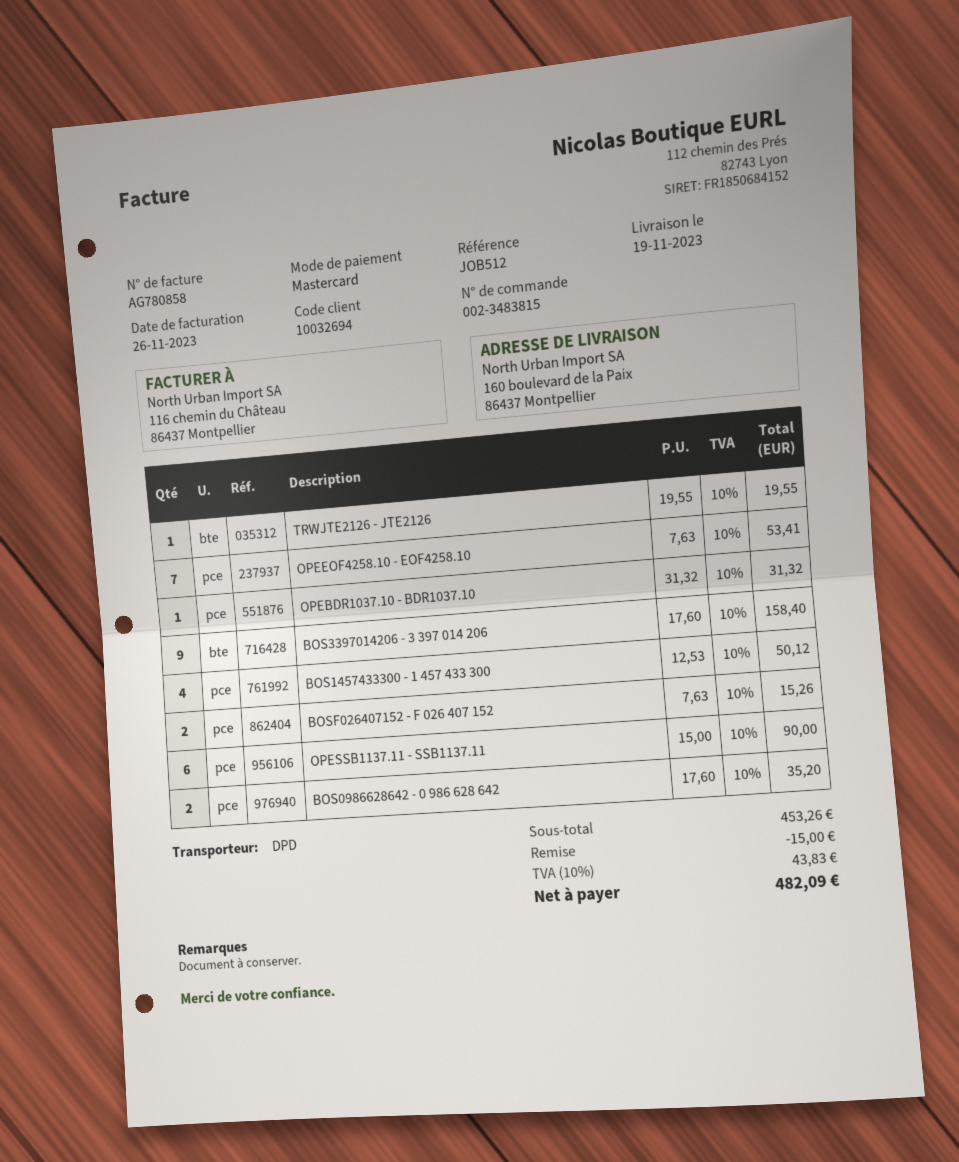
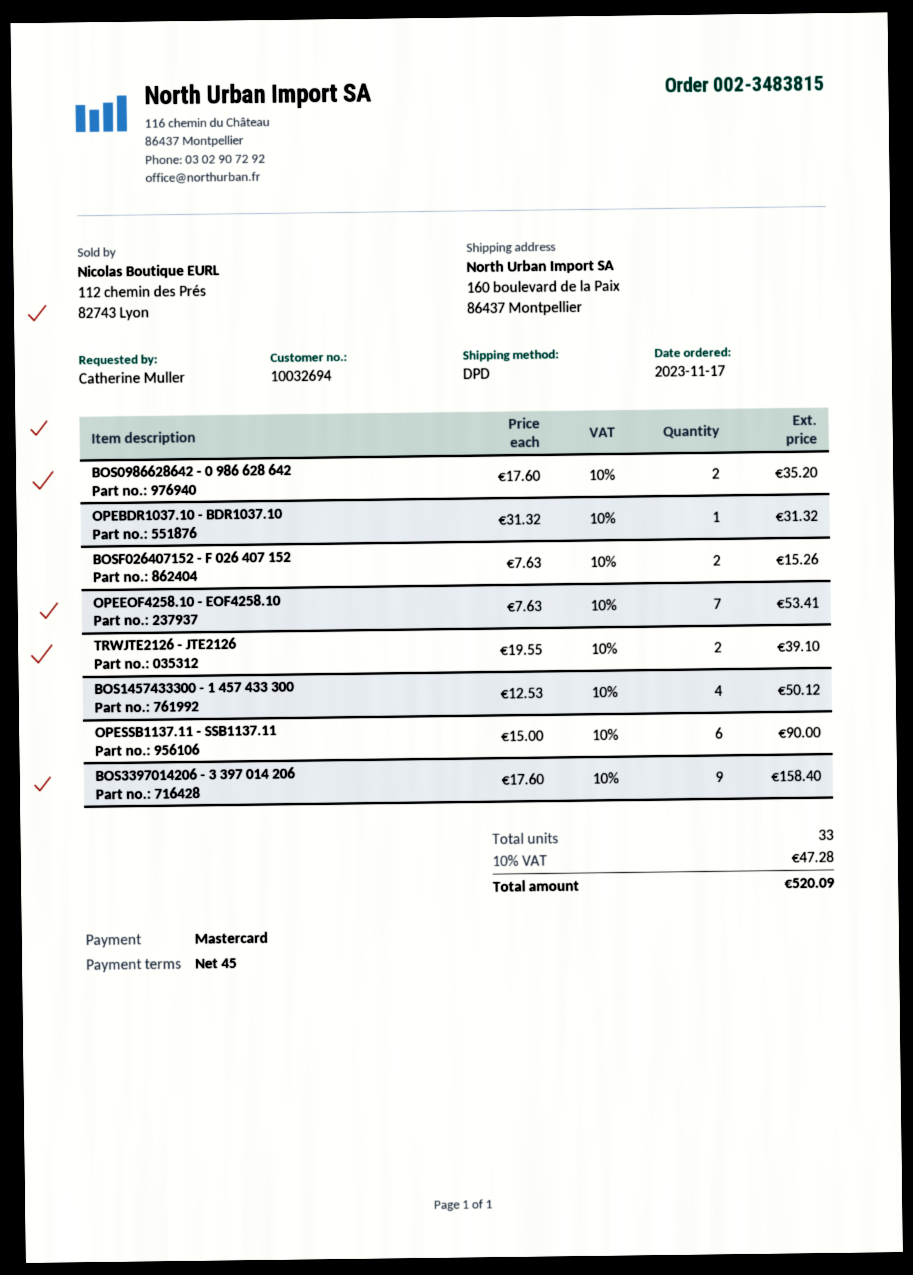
TRWJTE2126 - JTE2126: 1 x 19.55 = 19.55 -> 2 x 19.55 = 39.10
discount: 15.00 -> none
tax: 10% = 43.83 -> 10% = 47.28
total: 482.09 -> 520.09

